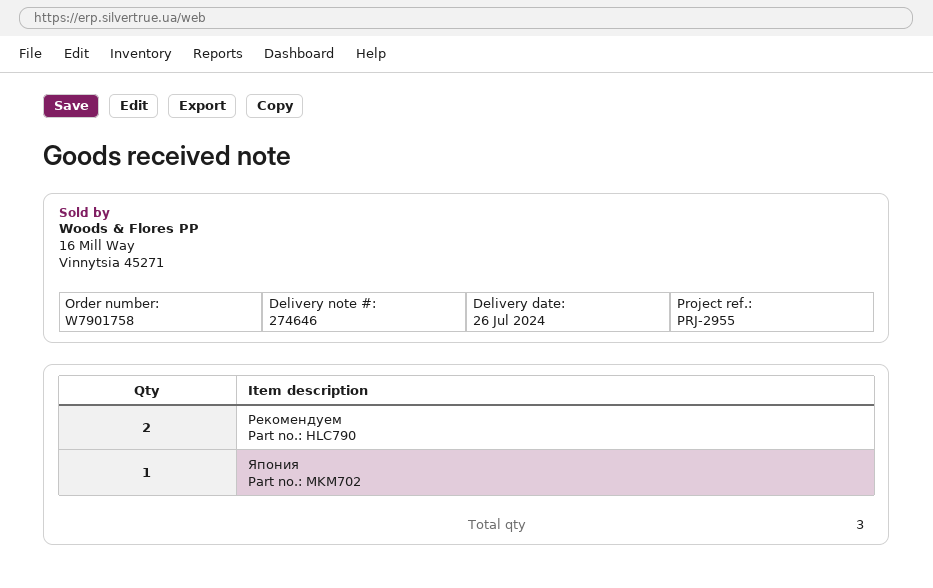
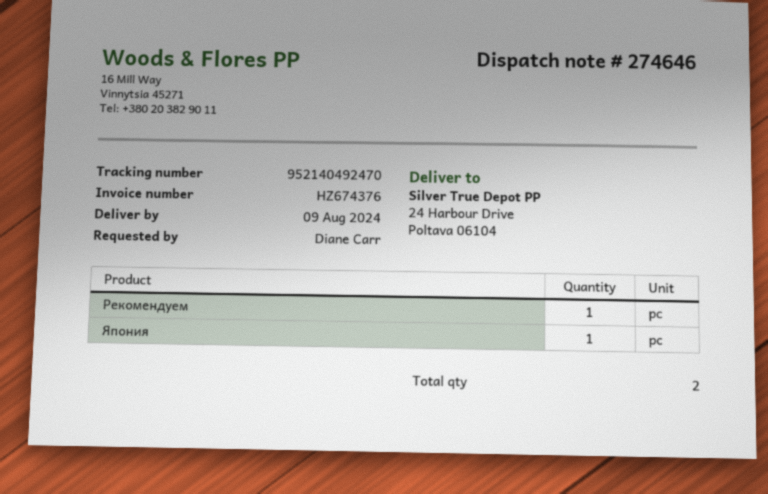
delivery date: 2024-07-26 -> 2024-08-09
Рекомендуем: 2 -> 1
total quantity: 3 -> 2

